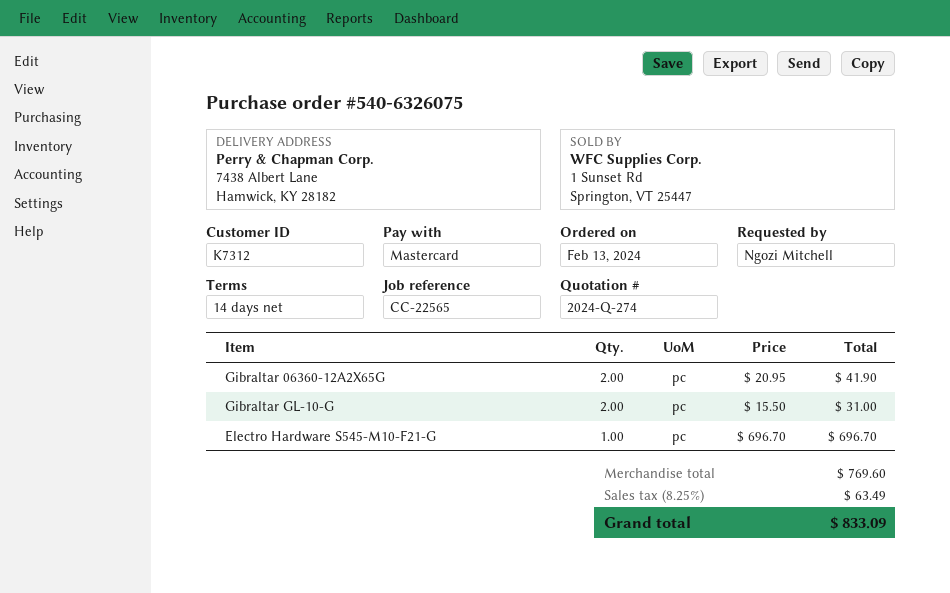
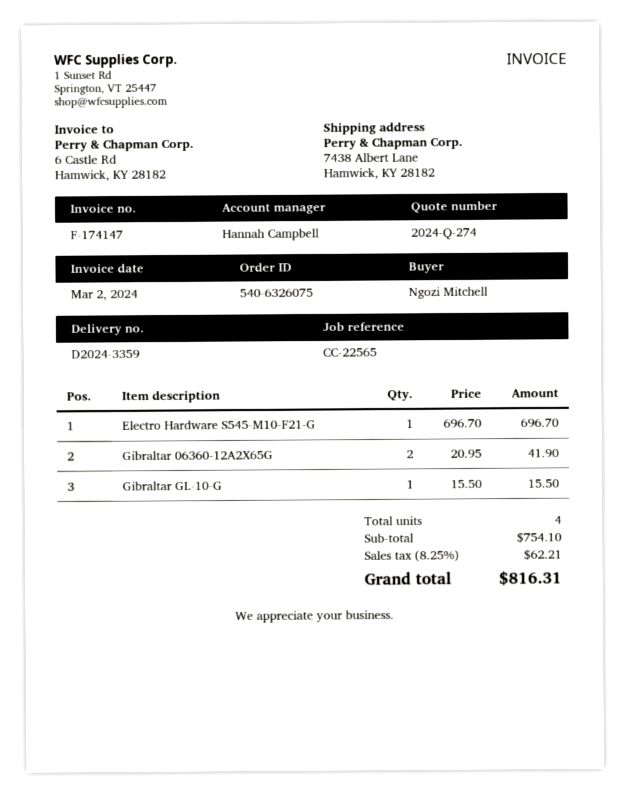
Gibraltar GL-10-G: 2 x 15.50 = 31.00 -> 1 x 15.50 = 15.50
subtotal: 769.60 -> 754.10
tax: 8.25% = 63.49 -> 8.25% = 62.21
total: 833.09 -> 816.31

